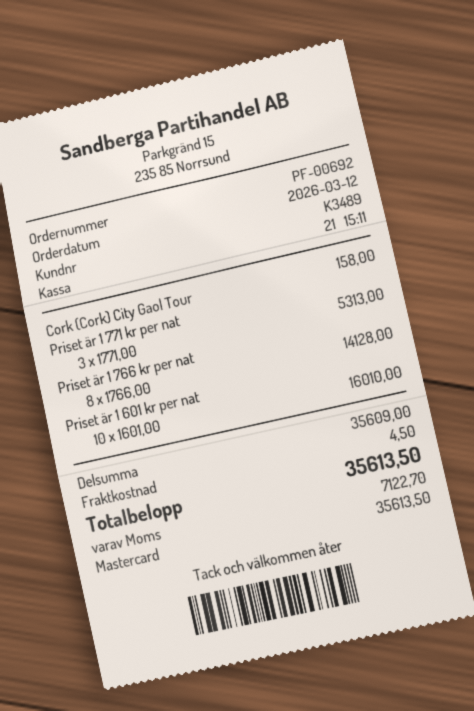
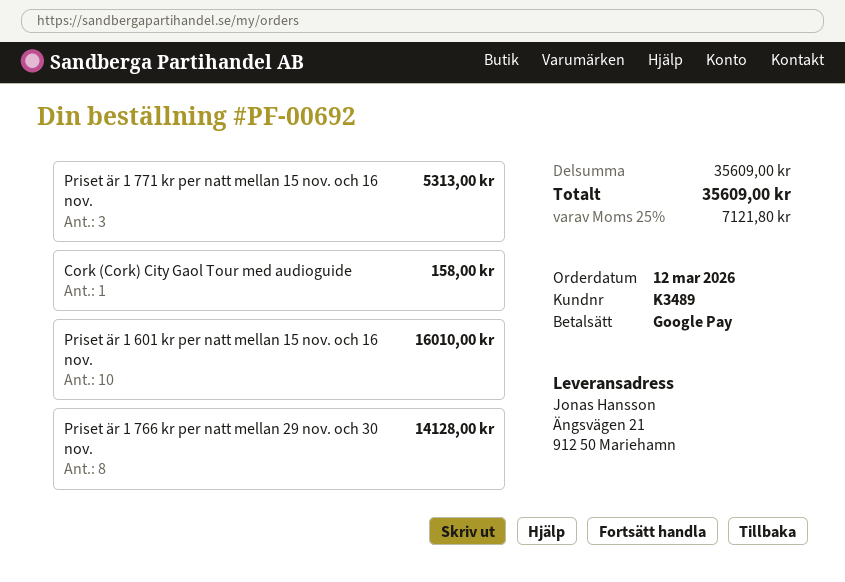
payment method: Mastercard -> Google Pay
shipping: 4.50 -> none
tax: 7122.70 -> 7121.80
total: 35613.50 -> 35609.00

